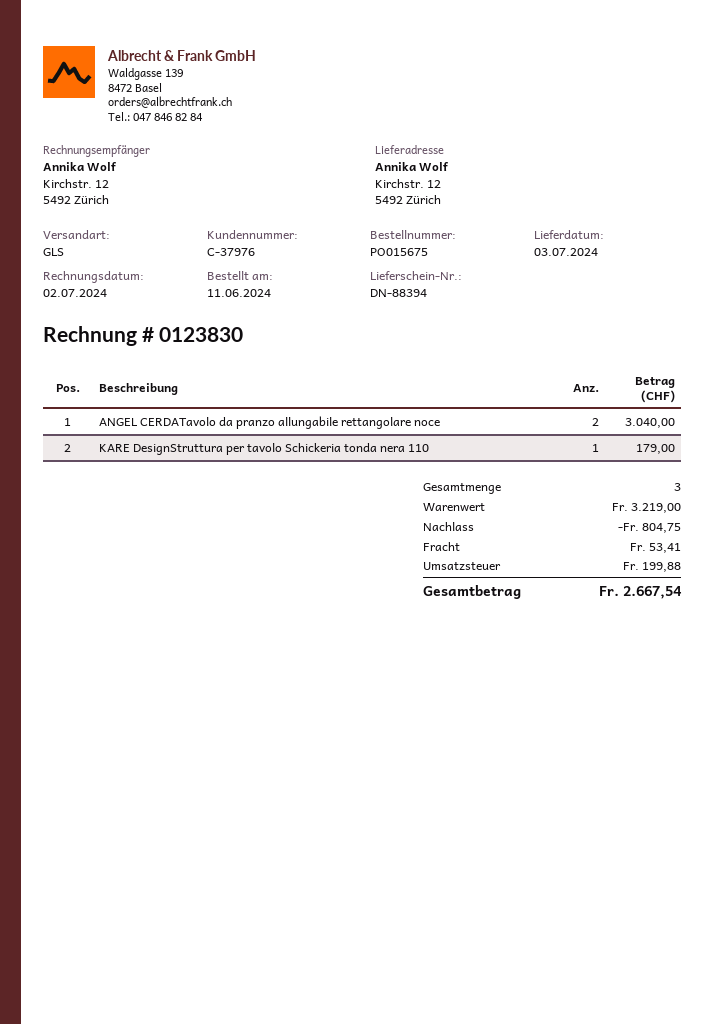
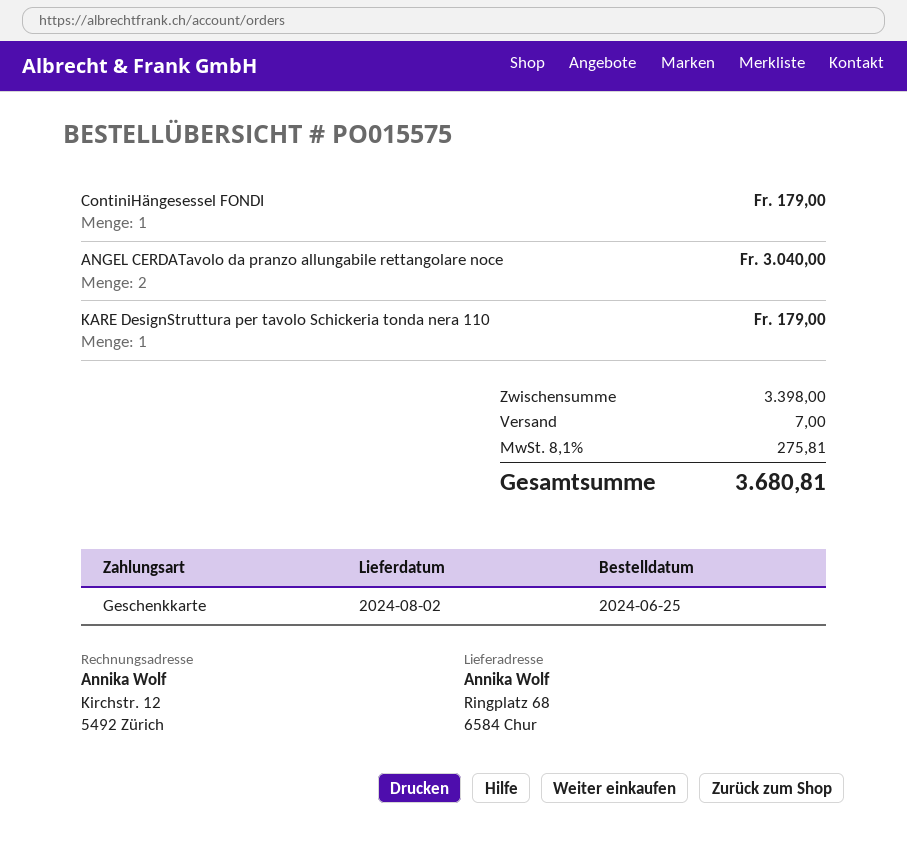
order number: PO015675 -> PO015575
order date: 2024-06-11 -> 2024-06-25
delivery date: 2024-07-03 -> 2024-08-02
ship to: Kirchstr. 12, 5492 Zürich -> Ringplatz 68, 6584 Chur
ContiniHängesessel FONDI: none -> 1 for 179.00
subtotal: 3219.00 -> 3398.00
discount: 804.75 -> none
shipping: 53.41 -> 7.00
tax: 199.88 -> 275.81
total: 2667.54 -> 3680.81

